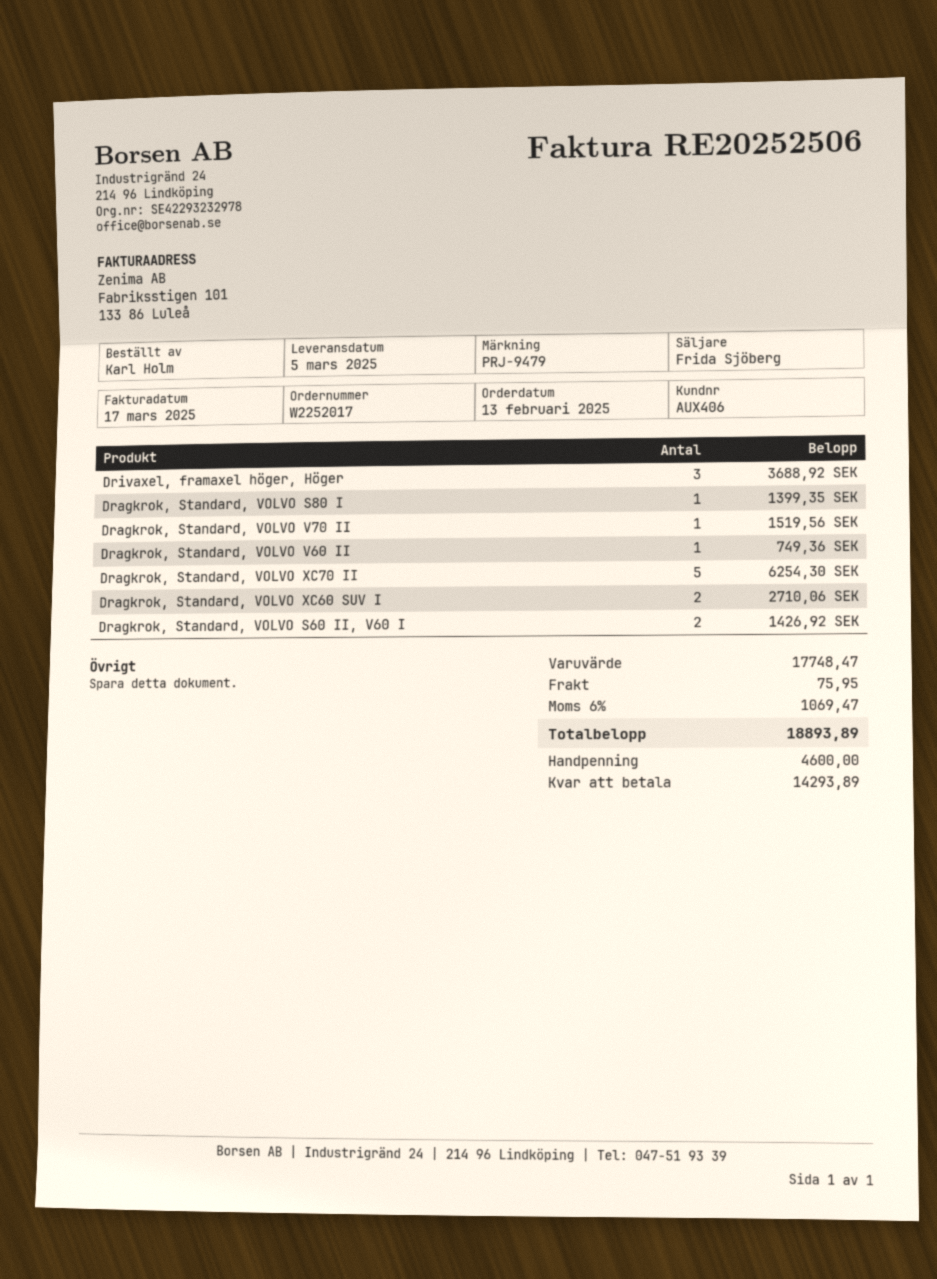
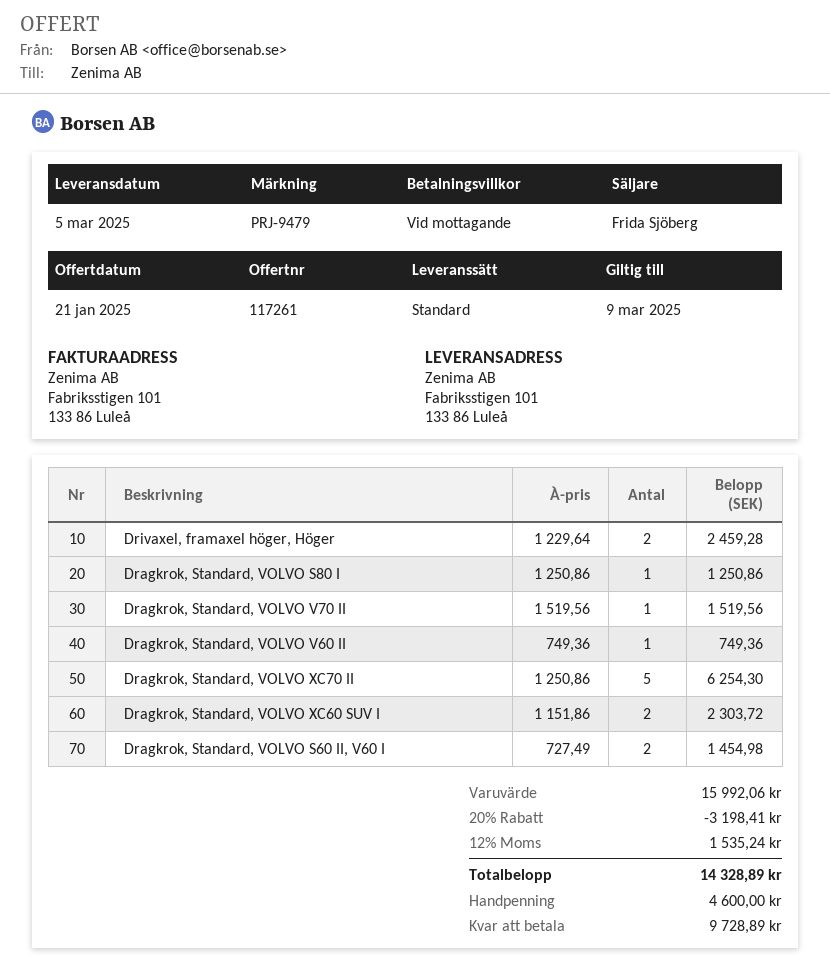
Drivaxel, framaxel höger, Höger: 3 for 3688.92 -> 2 for 2459.28
Dragkrok, Standard, VOLVO S80 I: 1 for 1399.35 -> 1 for 1250.86
Dragkrok, Standard, VOLVO XC60 SUV I: 2 for 2710.06 -> 2 for 2303.72
Dragkrok, Standard, VOLVO S60 II, V60 I: 2 for 1426.92 -> 2 for 1454.98
subtotal: 17748.47 -> 15992.06
discount: none -> 20% = 3198.41
shipping: 75.95 -> none
tax: 6% = 1069.47 -> 12% = 1535.24
total: 18893.89 -> 14328.89
balance: 14293.89 -> 9728.89

